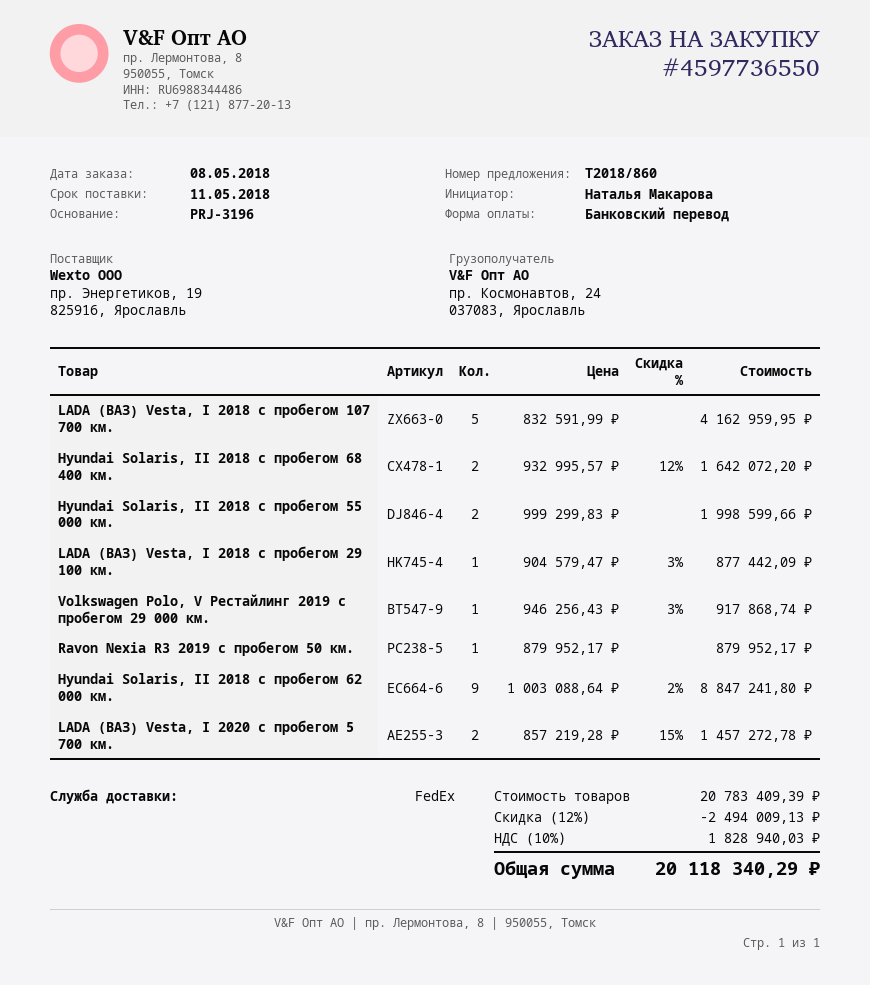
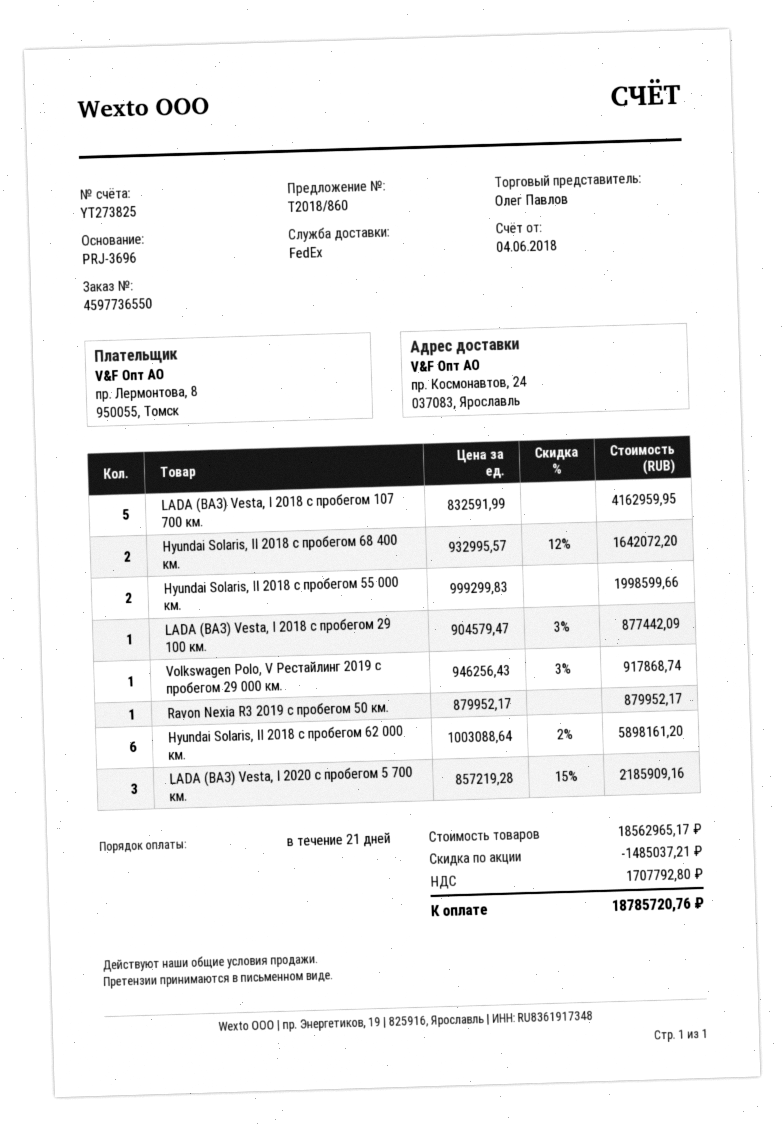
reference: PRJ-3196 -> PRJ-3696
Hyundai Solaris, II 2018 с пробегом 62 000 км.: 9 x 1003088.64 - 2% = 8847241.80 -> 6 x 1003088.64 - 2% = 5898161.20
LADA (ВАЗ) Vesta, I 2020 с пробегом 5 700 км.: 2 x 857219.28 - 15% = 1457272.78 -> 3 x 857219.28 - 15% = 2185909.16
subtotal: 20783409.39 -> 18562965.17
discount: 2494009.13 -> 1485037.21
tax: 1828940.03 -> 1707792.80
total: 20118340.29 -> 18785720.76

